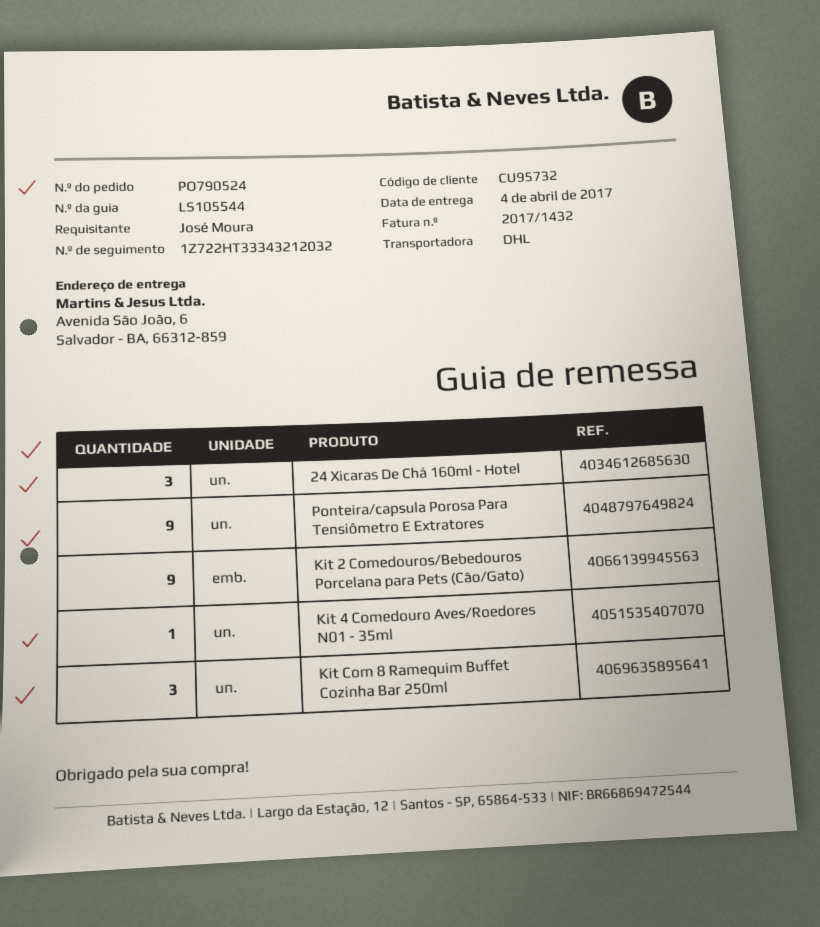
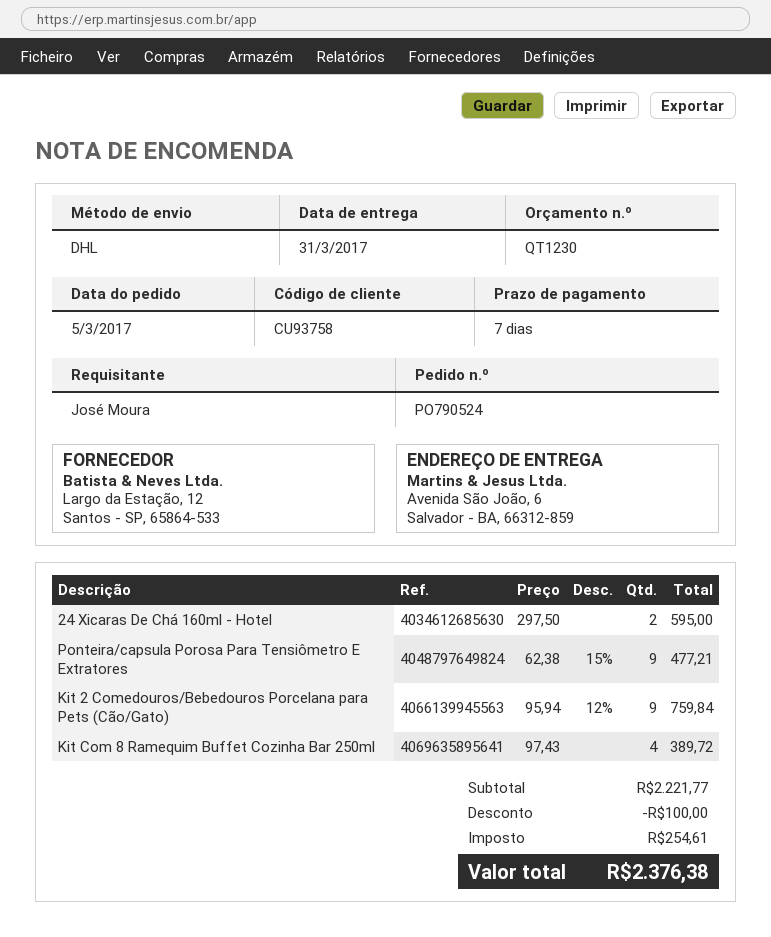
delivery date: 2017-04-04 -> 2017-03-31
customer number: CU95732 -> CU93758
24 Xicaras De Chá 160ml - Hotel: 3 -> 2
Kit 4 Comedouro Aves/Roedores N01 - 35ml: 1 -> none
Kit Com 8 Ramequim Buffet Cozinha Bar 250ml: 3 -> 4

